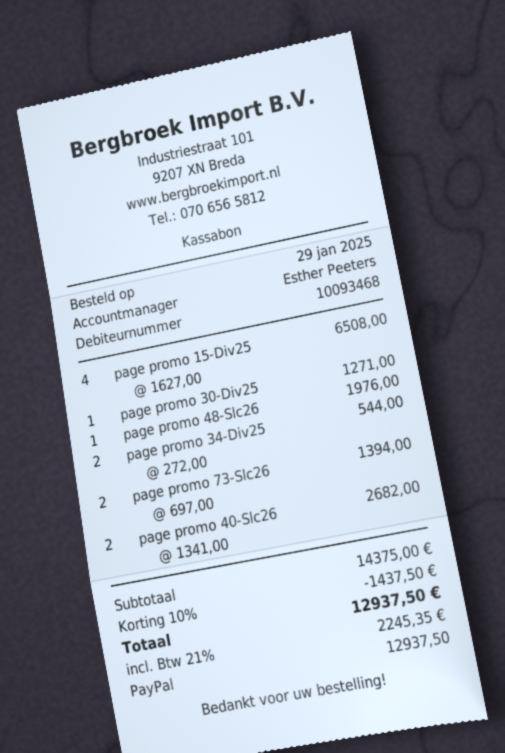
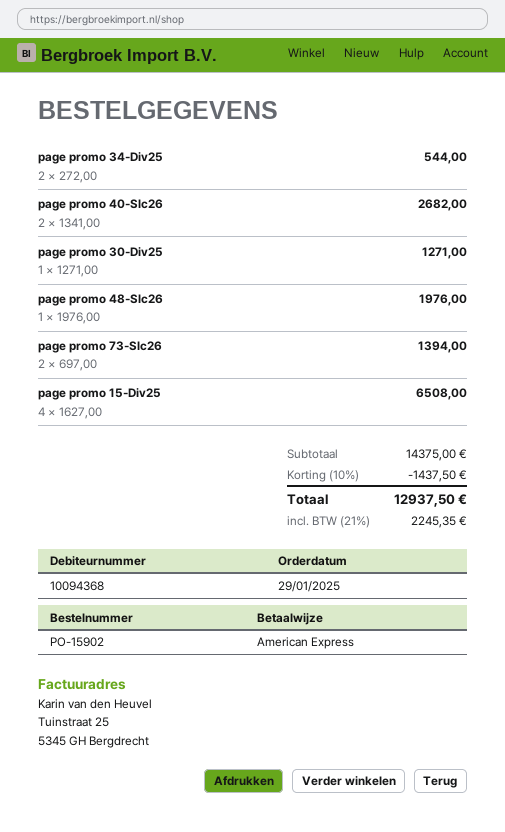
customer number: 10093468 -> 10094368
payment method: PayPal -> American Express

